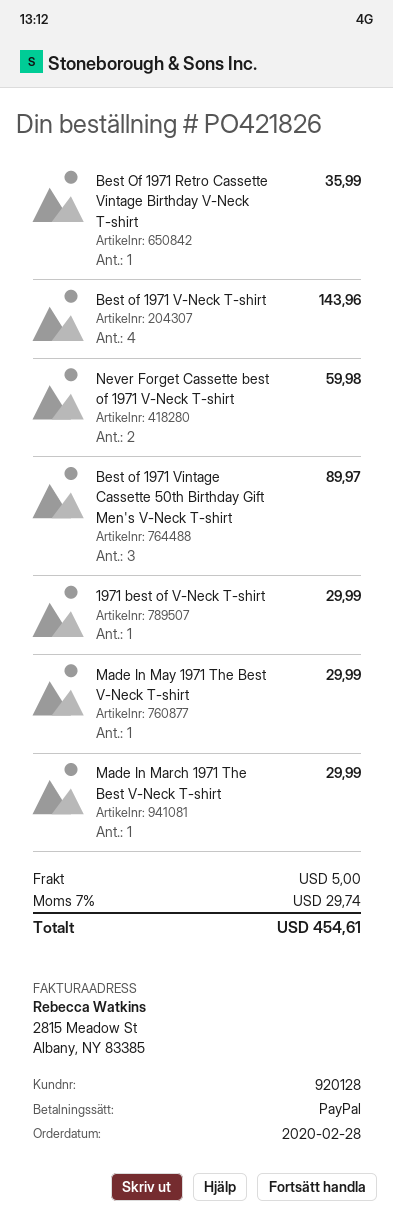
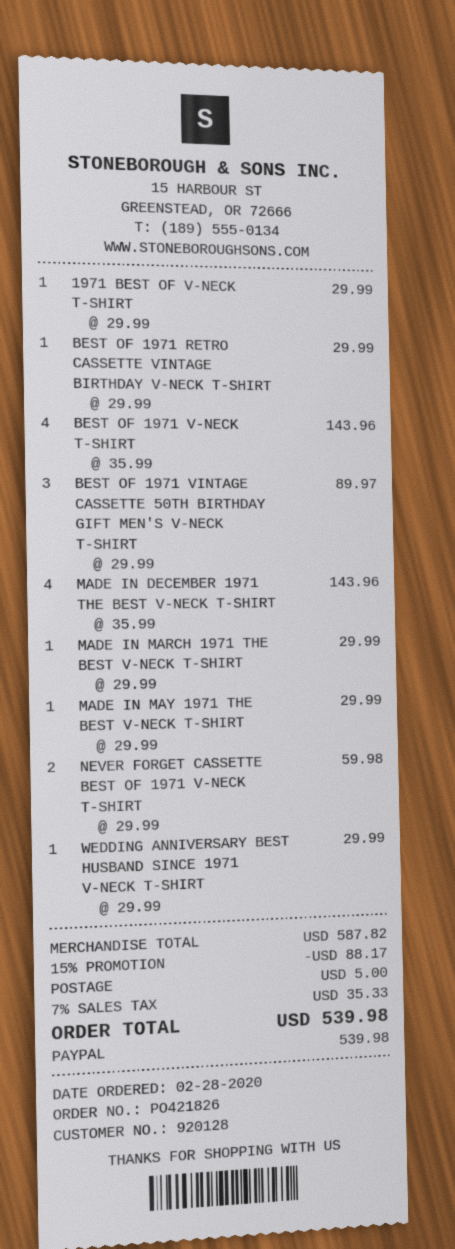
Best Of 1971 Retro Cassette Vintage Birthday V-Neck T-shirt: 1 for 35.99 -> 1 for 29.99
MADE IN DECEMBER 1971 THE BEST V-NECK T-SHIRT: none -> 4 for 143.96
WEDDING ANNIVERSARY BEST HUSBAND SINCE 1971 V-NECK T-SHIRT: none -> 1 for 29.99
discount: none -> 15% = 88.17
tax: 7% = 29.74 -> 7% = 35.33
total: 454.61 -> 539.98

